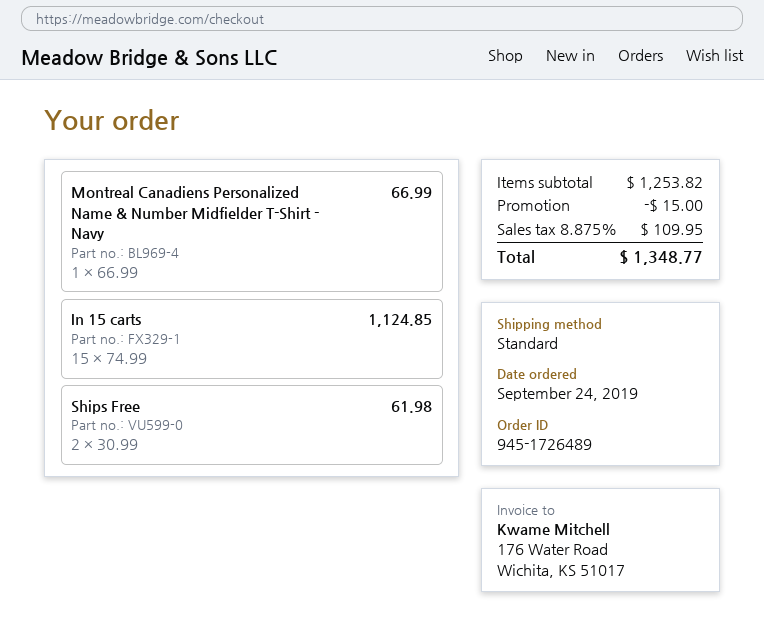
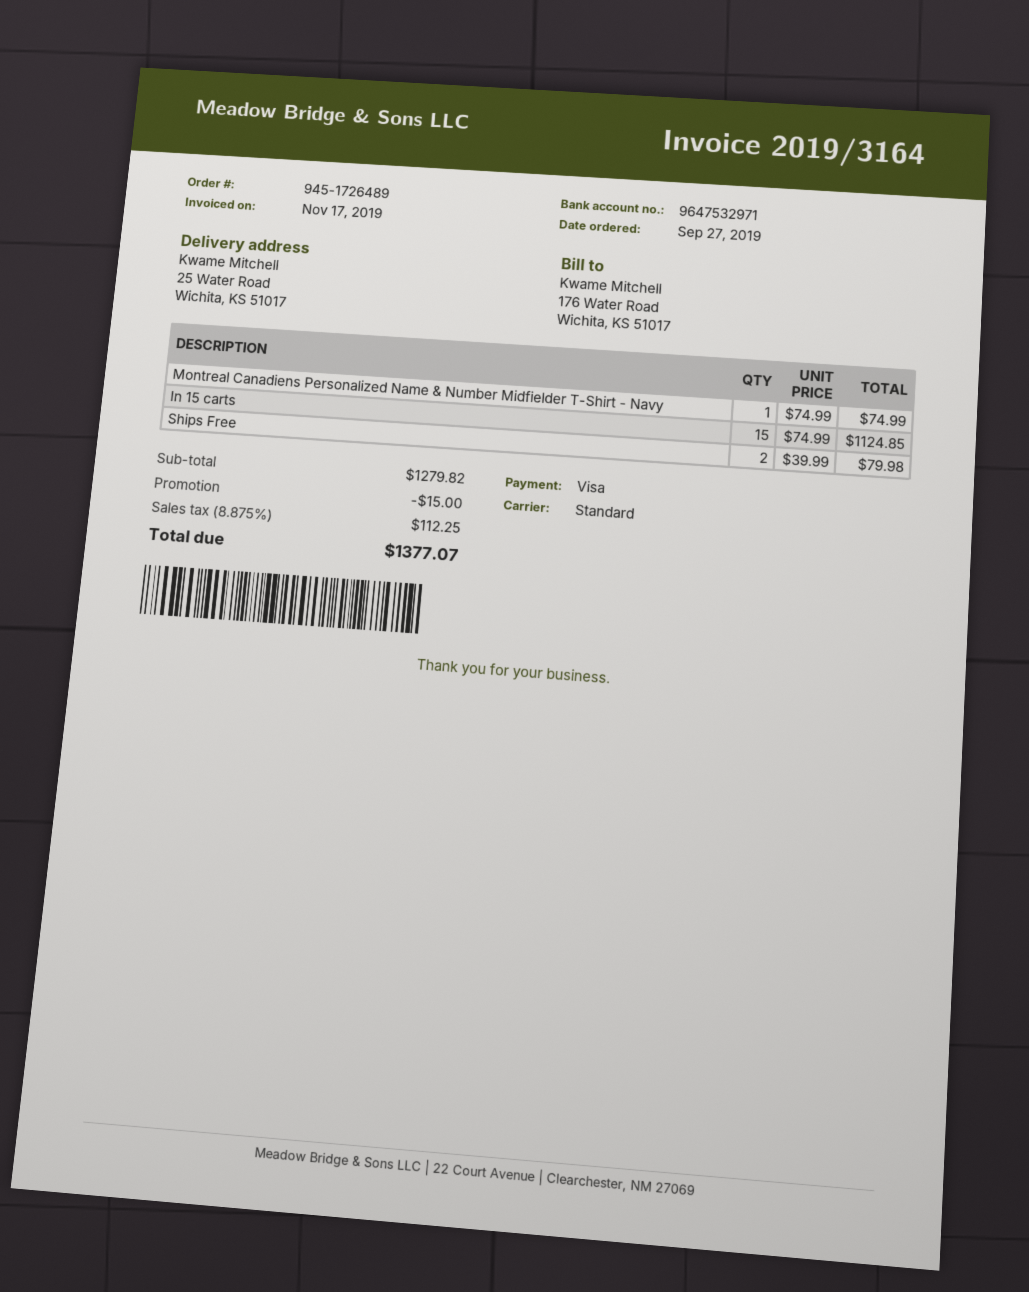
order date: 2019-09-24 -> 2019-09-27
Montreal Canadiens Personalized Name & Number Midfielder T-Shirt - Navy: 1 x 66.99 = 66.99 -> 1 x 74.99 = 74.99
Ships Free: 2 x 30.99 = 61.98 -> 2 x 39.99 = 79.98
subtotal: 1253.82 -> 1279.82
tax: 8.875% = 109.95 -> 8.875% = 112.25
total: 1348.77 -> 1377.07

